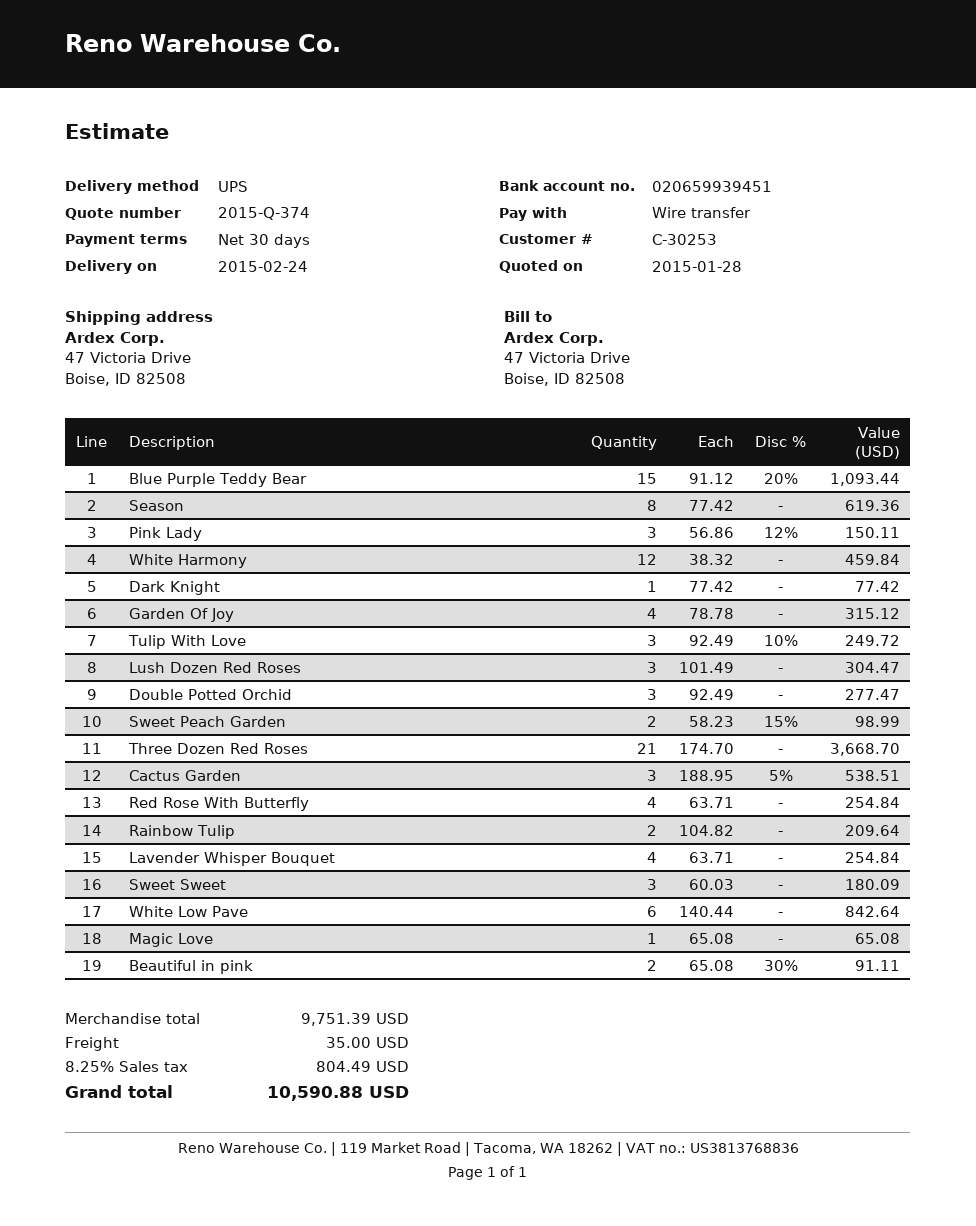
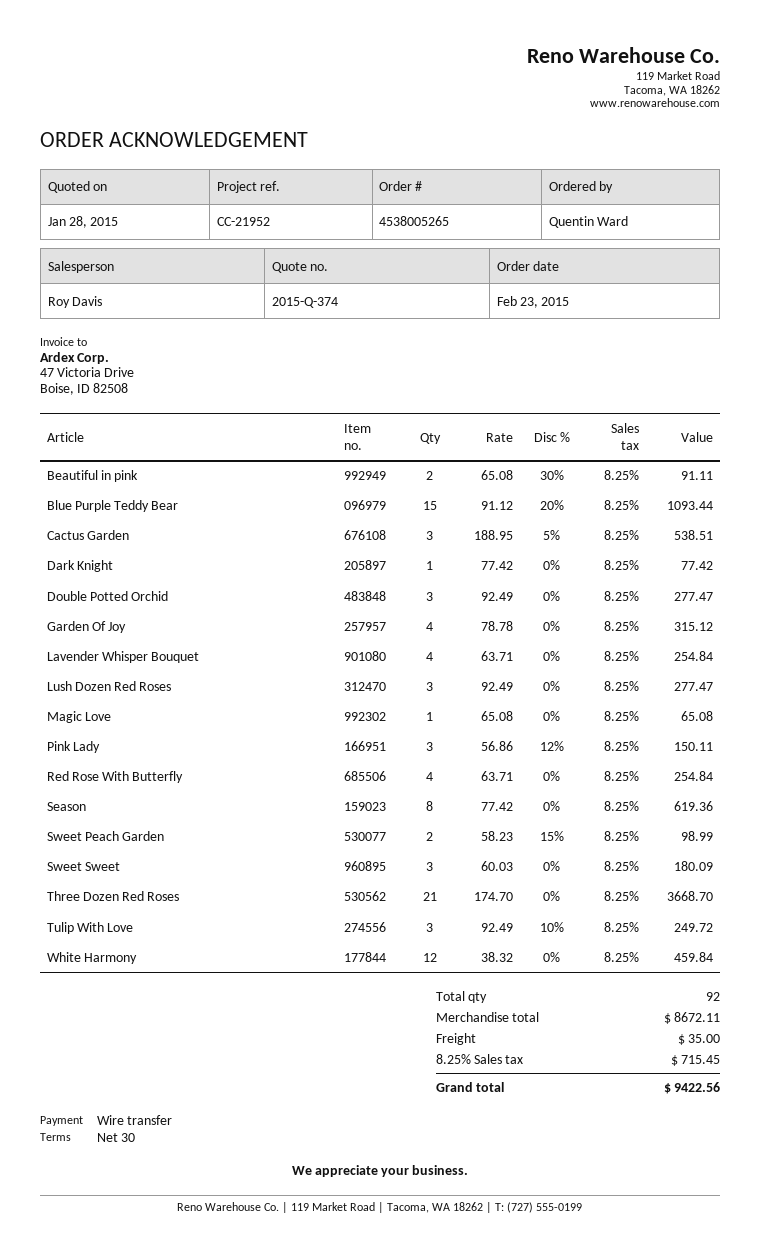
Lush Dozen Red Roses: 3 x 101.49 = 304.47 -> 3 x 92.49 = 277.47
Rainbow Tulip: 2 x 104.82 = 209.64 -> none
White Low Pave: 6 x 140.44 = 842.64 -> none
subtotal: 9751.39 -> 8672.11
tax: 8.25% = 804.49 -> 8.25% = 715.45
total: 10590.88 -> 9422.56

